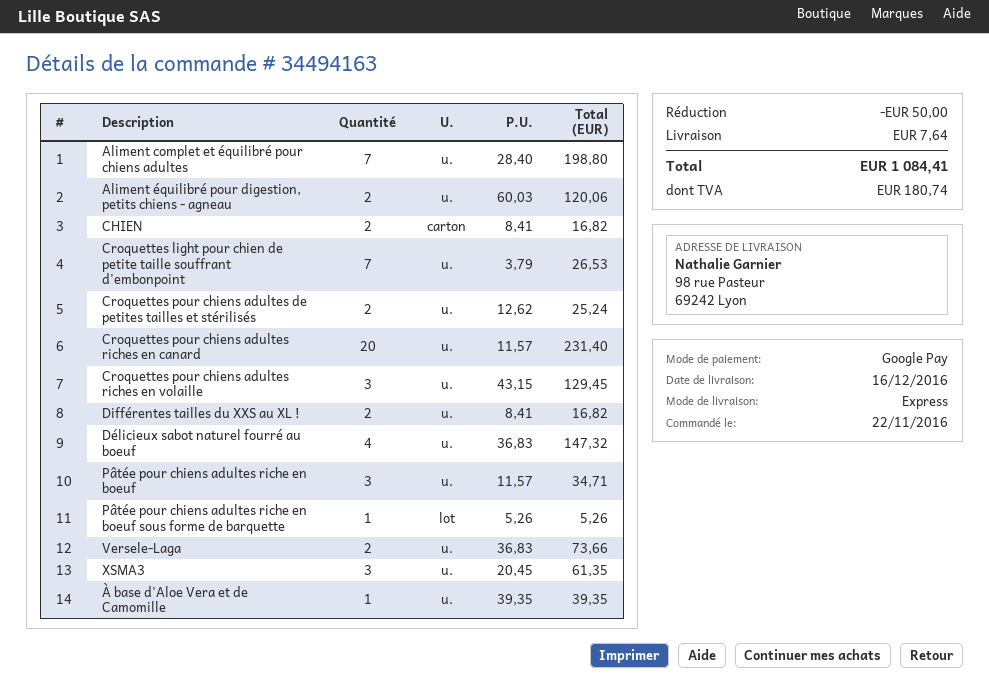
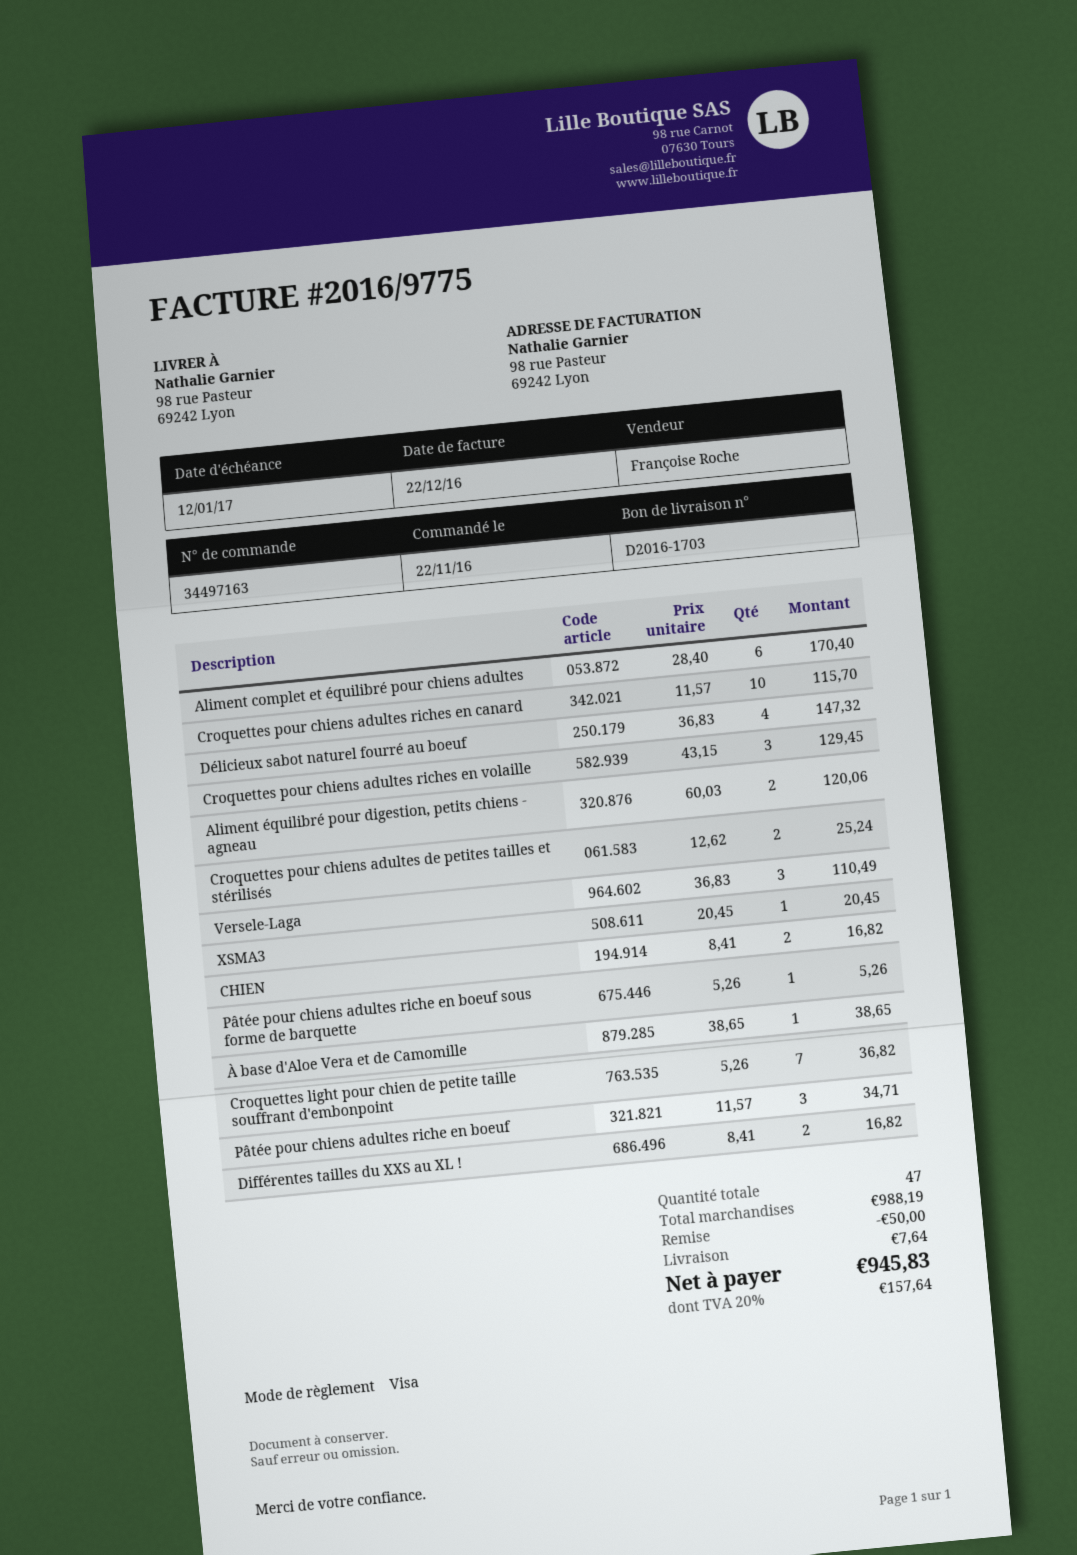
order number: 34494163 -> 34497163
payment method: Google Pay -> Visa
Aliment complet et équilibré pour chiens adultes: 7 x 28.40 = 198.80 -> 6 x 28.40 = 170.40
Croquettes light pour chien de petite taille souffrant d'embonpoint: 7 x 3.79 = 26.53 -> 7 x 5.26 = 36.82
Croquettes pour chiens adultes riches en canard: 20 x 11.57 = 231.40 -> 10 x 11.57 = 115.70
Versele-Laga: 2 x 36.83 = 73.66 -> 3 x 36.83 = 110.49
XSMA3: 3 x 20.45 = 61.35 -> 1 x 20.45 = 20.45
À base d'Aloe Vera et de Camomille: 1 x 39.35 = 39.35 -> 1 x 38.65 = 38.65
tax: 180.74 -> 157.64
total: 1084.41 -> 945.83

